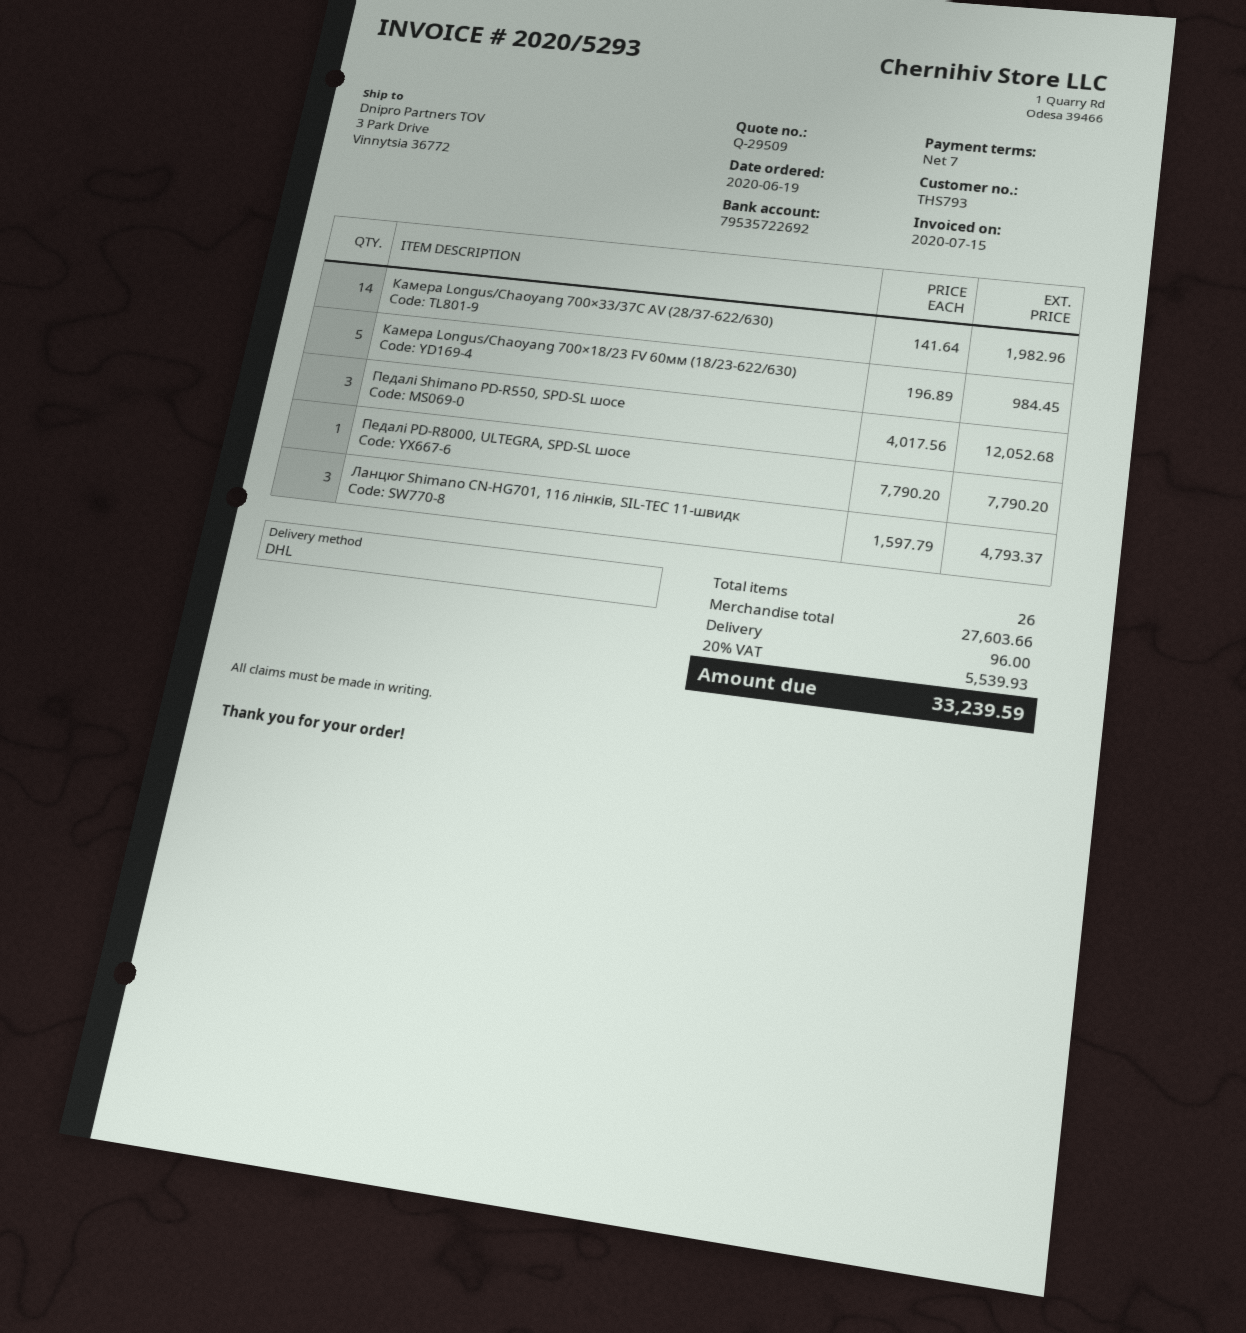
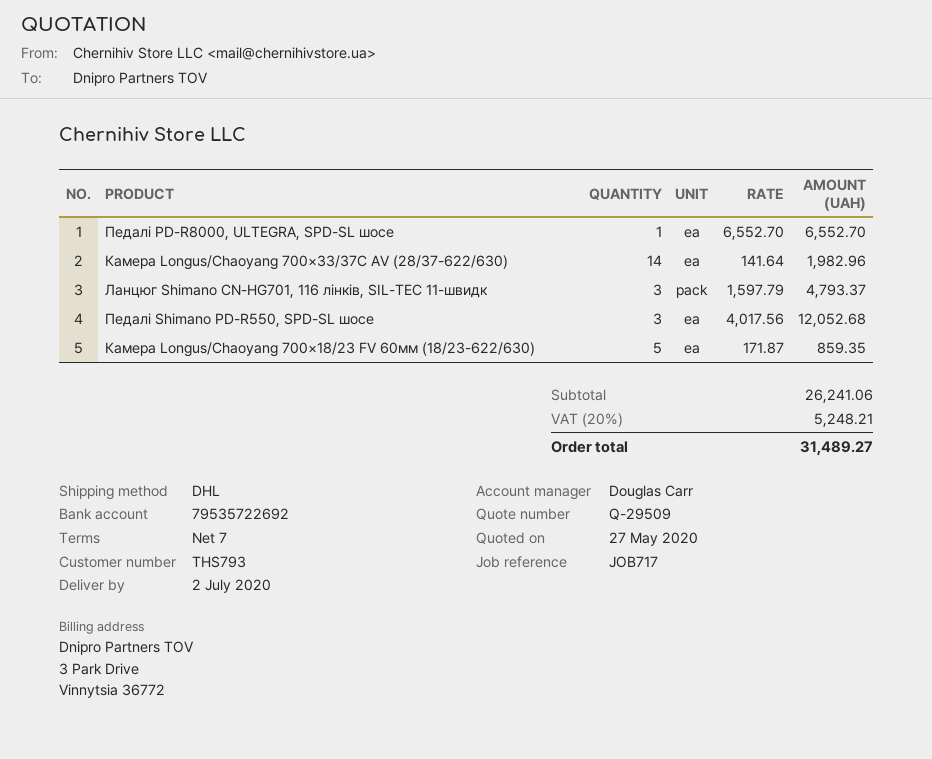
Камера Longus/Chaoyang 700×18/23 FV 60мм (18/23-622/630): 5 x 196.89 = 984.45 -> 5 x 171.87 = 859.35
Педалі PD-R8000, ULTEGRA, SPD-SL шосе: 1 x 7790.20 = 7790.20 -> 1 x 6552.70 = 6552.70
subtotal: 27603.66 -> 26241.06
shipping: 96.00 -> none
tax: 20% = 5539.93 -> 20% = 5248.21
total: 33239.59 -> 31489.27

